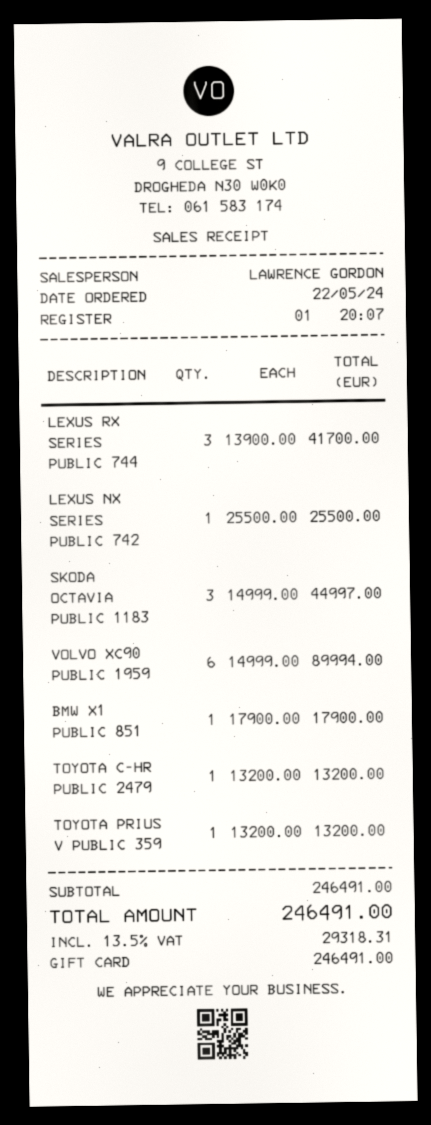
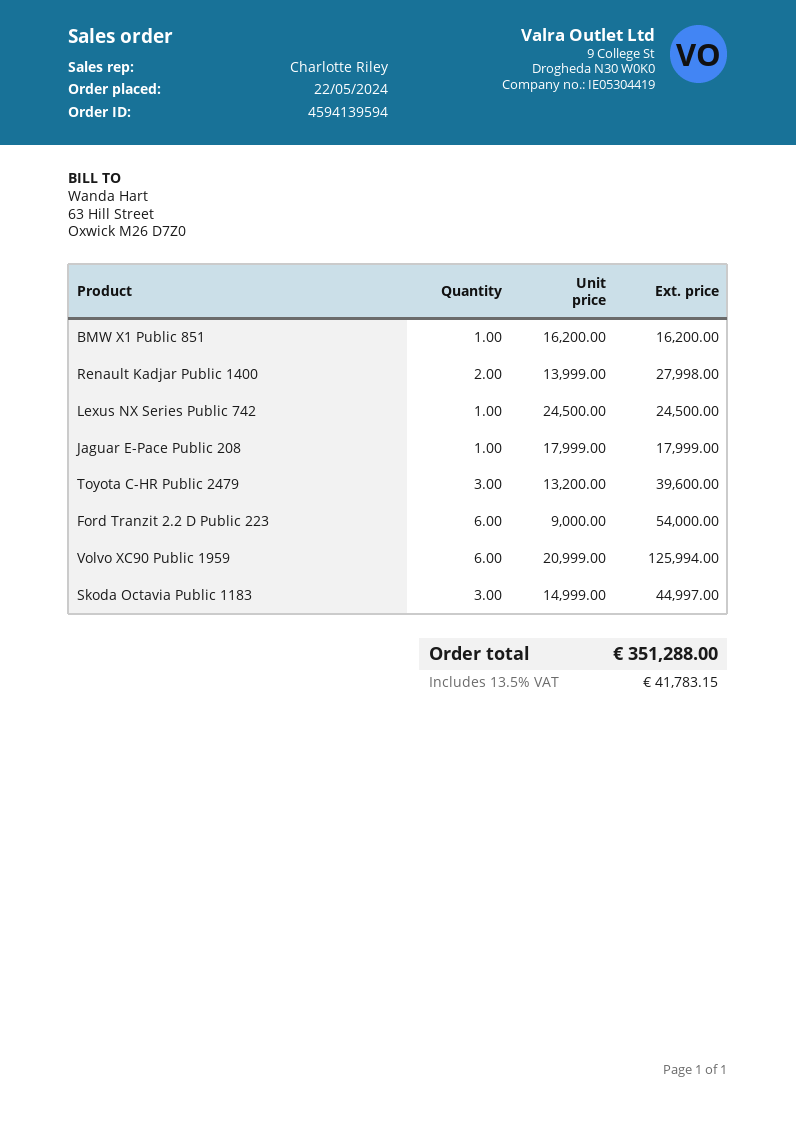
sales rep: LAWRENCE GORDON -> Charlotte Riley
LEXUS RX SERIES PUBLIC 744: 3 x 13900.00 = 41700.00 -> none
LEXUS NX SERIES PUBLIC 742: 1 x 25500.00 = 25500.00 -> 1 x 24500.00 = 24500.00
VOLVO XC90 PUBLIC 1959: 6 x 14999.00 = 89994.00 -> 6 x 20999.00 = 125994.00
BMW X1 PUBLIC 851: 1 x 17900.00 = 17900.00 -> 1 x 16200.00 = 16200.00
TOYOTA C-HR PUBLIC 2479: 1 x 13200.00 = 13200.00 -> 3 x 13200.00 = 39600.00
TOYOTA PRIUS V PUBLIC 359: 1 x 13200.00 = 13200.00 -> none
Renault Kadjar Public 1400: none -> 2 x 13999.00 = 27998.00
Jaguar E-Pace Public 208: none -> 1 x 17999.00 = 17999.00
Ford Tranzit 2.2 D Public 223: none -> 6 x 9000.00 = 54000.00
tax: 13.5% = 29318.31 -> 13.5% = 41783.15
total: 246491.00 -> 351288.00

